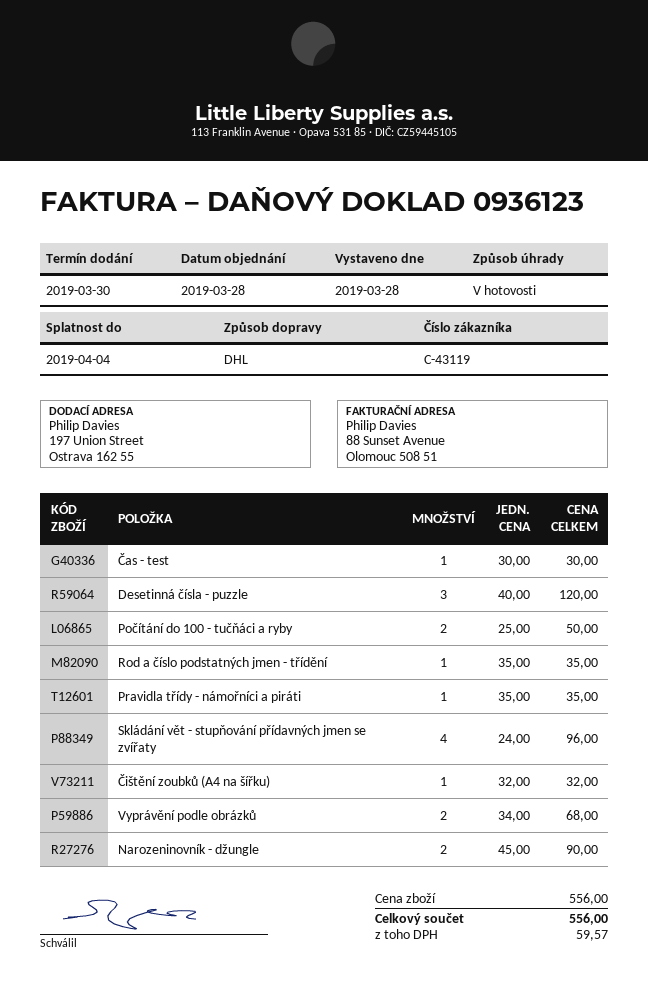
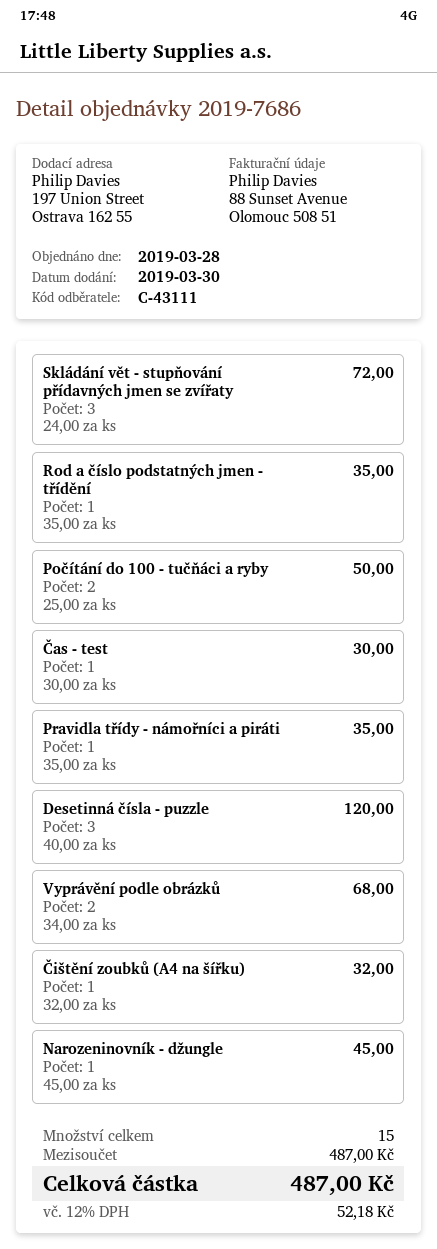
customer number: C-43119 -> C-43111
Skládání vět - stupňování přídavných jmen se zvířaty: 4 x 24.00 = 96.00 -> 3 x 24.00 = 72.00
Narozeninovník - džungle: 2 x 45.00 = 90.00 -> 1 x 45.00 = 45.00
subtotal: 556.00 -> 487.00
tax: 59.57 -> 52.18
total: 556.00 -> 487.00

